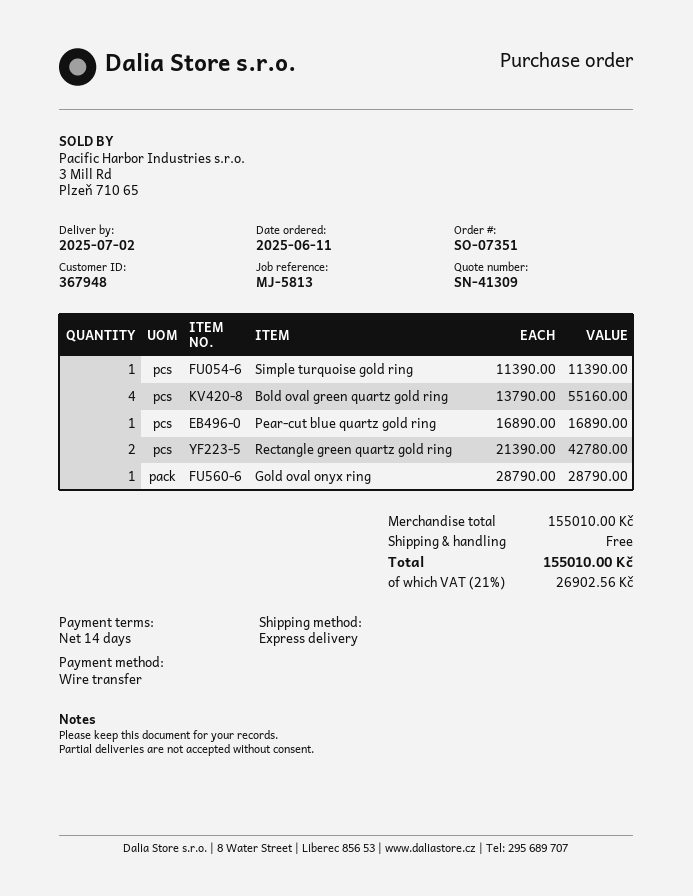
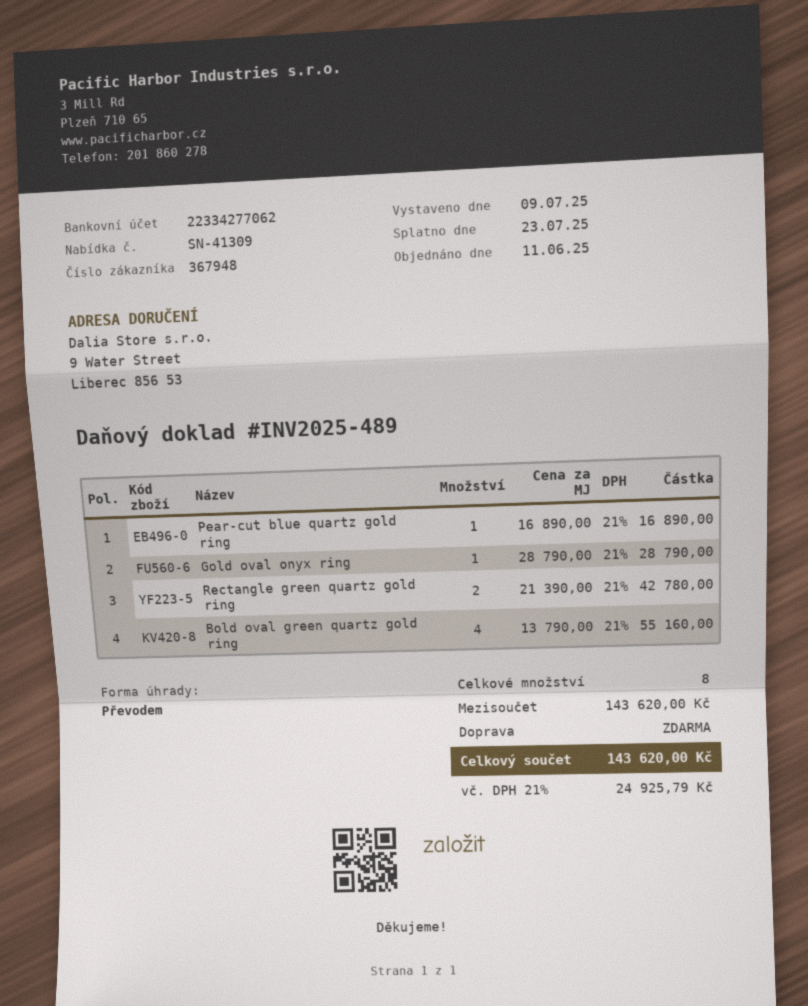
Simple turquoise gold ring: 1 x 11390.00 = 11390.00 -> none
subtotal: 155010.00 -> 143620.00
tax: 21% = 26902.56 -> 21% = 24925.79
total: 155010.00 -> 143620.00

